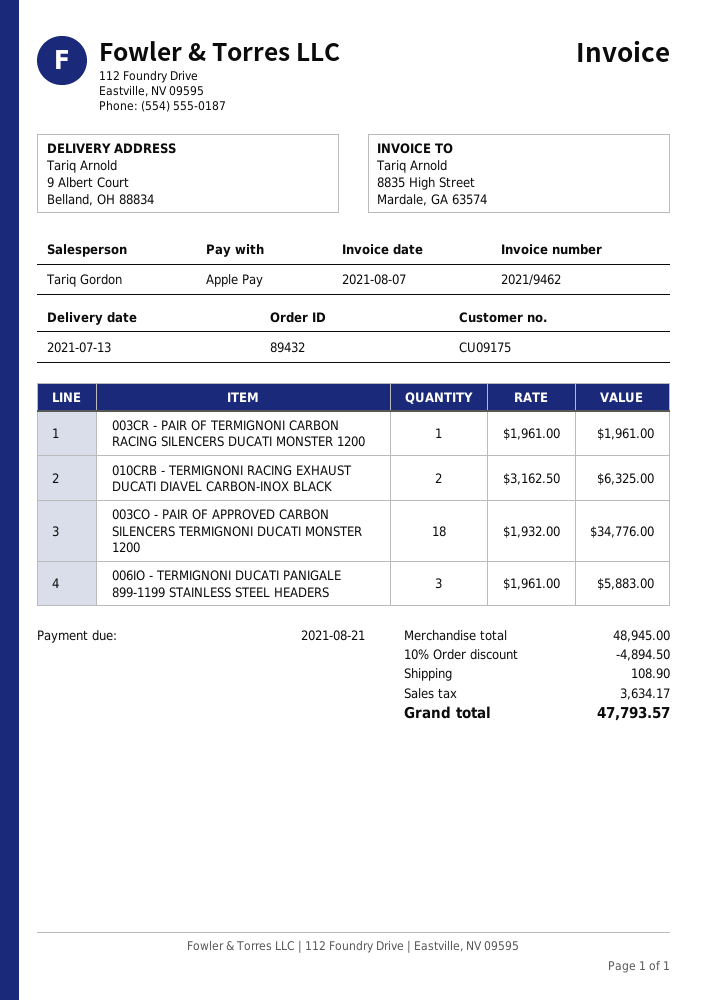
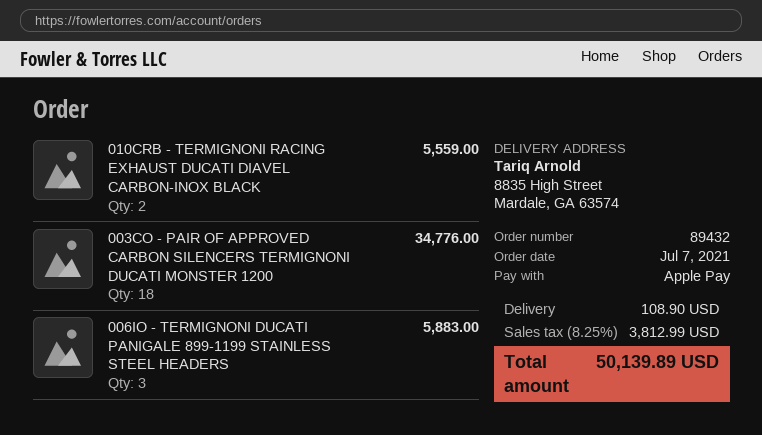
ship to: 9 Albert Court, Belland, OH 88834 -> 8835 High Street, Mardale, GA 63574
003CR - PAIR OF TERMIGNONI CARBON RACING SILENCERS DUCATI MONSTER 1200: 1 for 1961.00 -> none
010CRB - TERMIGNONI RACING EXHAUST DUCATI DIAVEL CARBON-INOX BLACK: 2 for 6325.00 -> 2 for 5559.00
discount: 10% = 4894.50 -> none
tax: 3634.17 -> 3812.99
total: 47793.57 -> 50139.89

